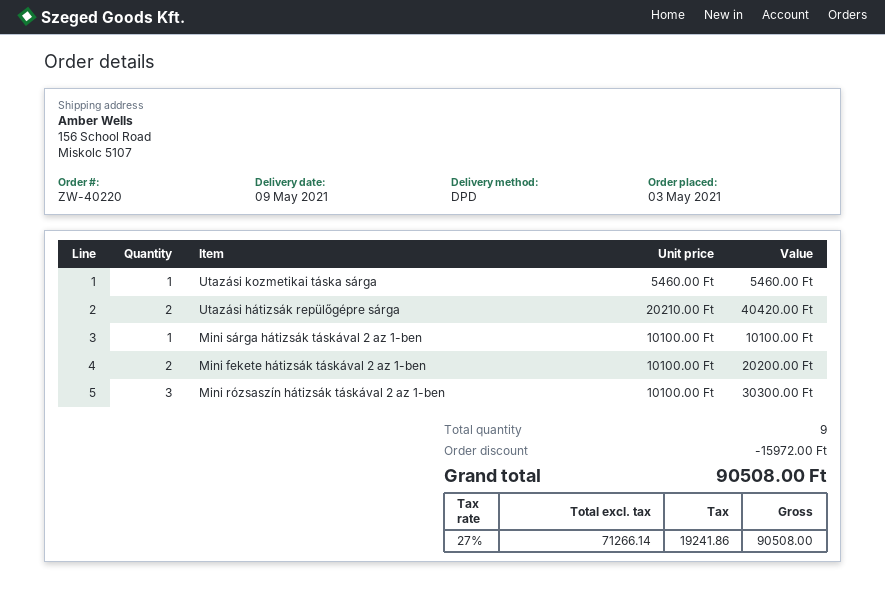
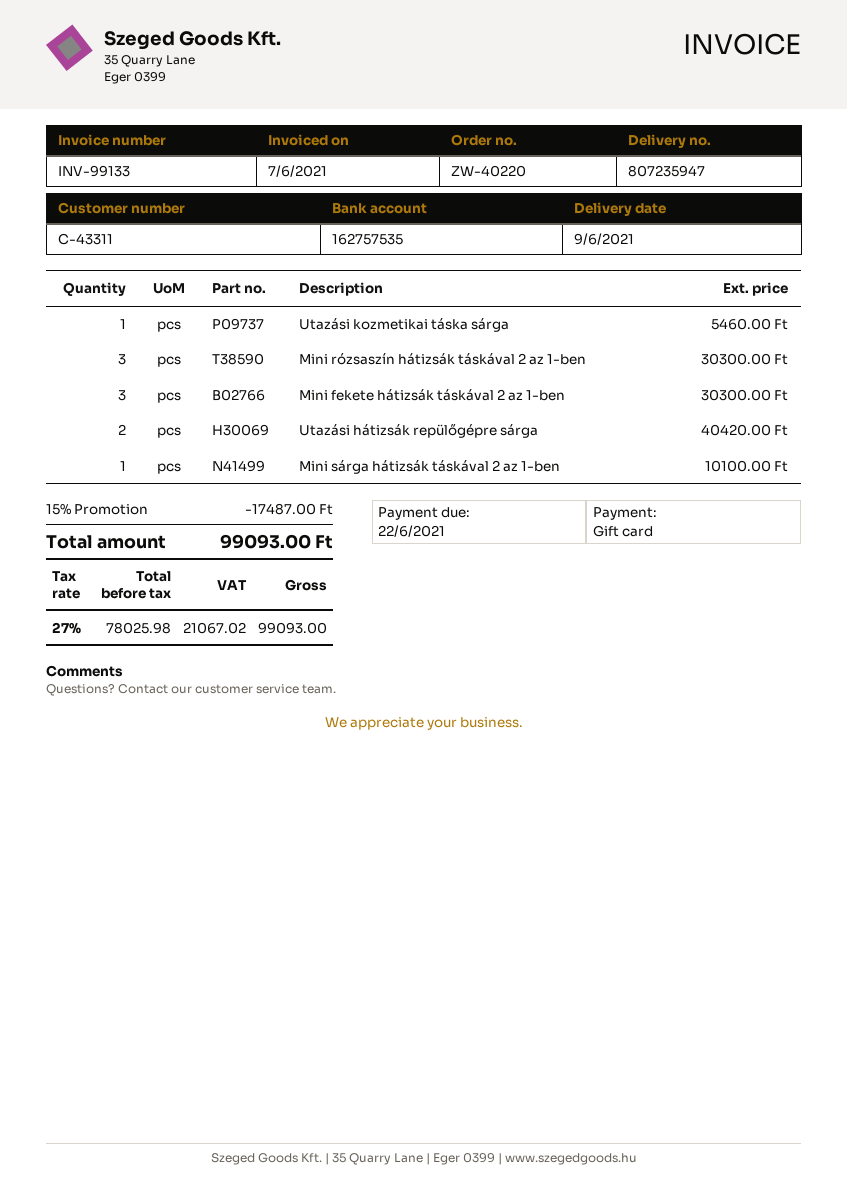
delivery date: 2021-05-09 -> 2021-06-09
Mini fekete hátizsák táskával 2 az 1-ben: 2 for 20200.00 -> 3 for 30300.00
discount: 15972.00 -> 17487.00
net: 71266.14 -> 78025.98
tax: 27% = 19241.86 -> 27% = 21067.02
total: 90508.00 -> 99093.00

